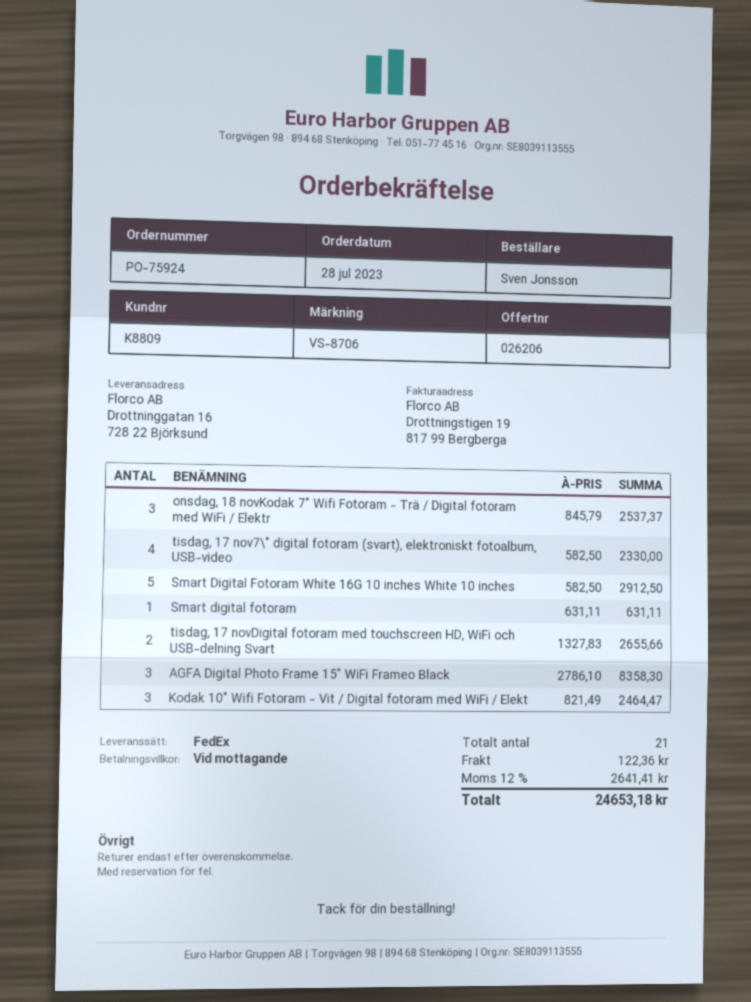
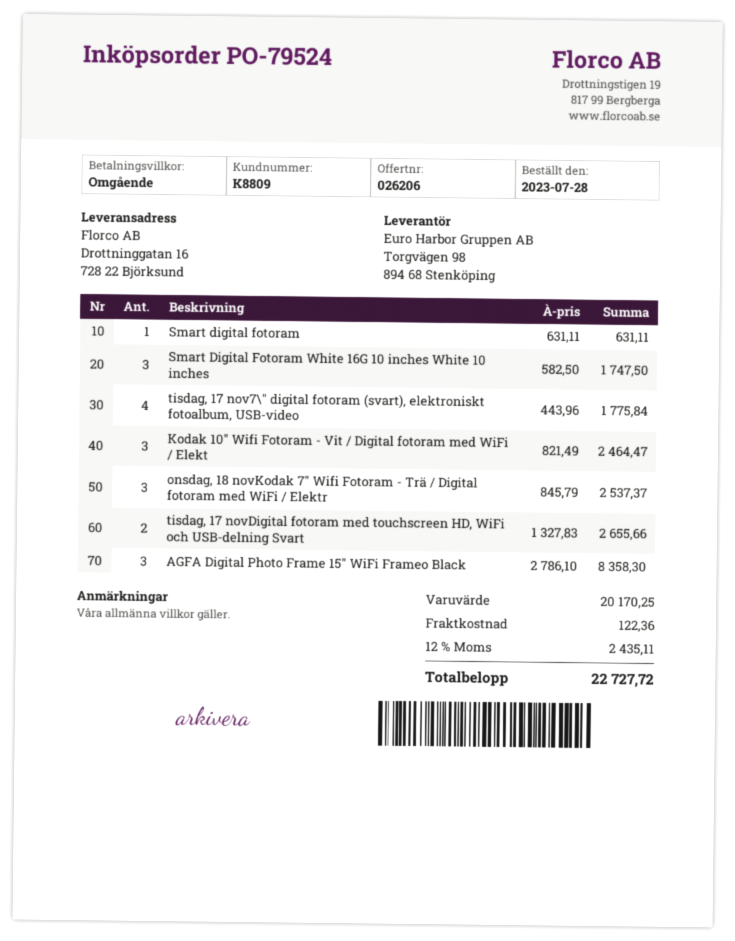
order number: PO-75924 -> PO-79524
tisdag, 17 nov7\" digital fotoram (svart), elektroniskt fotoalbum, USB-video: 4 x 582.50 = 2330.00 -> 4 x 443.96 = 1775.84
Smart Digital Fotoram White 16G 10 inches White 10 inches: 5 x 582.50 = 2912.50 -> 3 x 582.50 = 1747.50
tax: 12% = 2641.41 -> 12% = 2435.11
total: 24653.18 -> 22727.72

